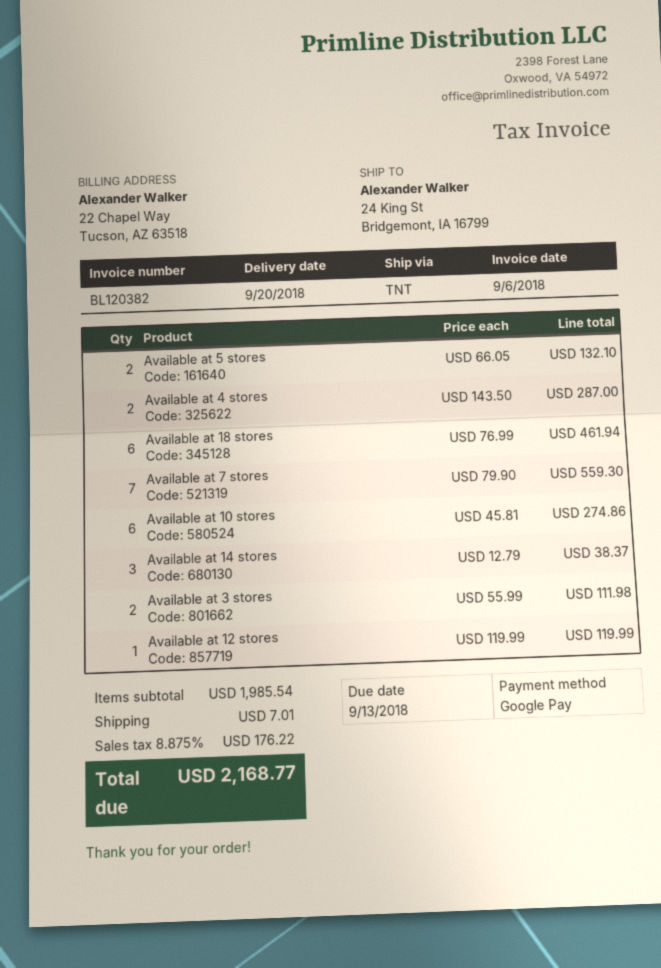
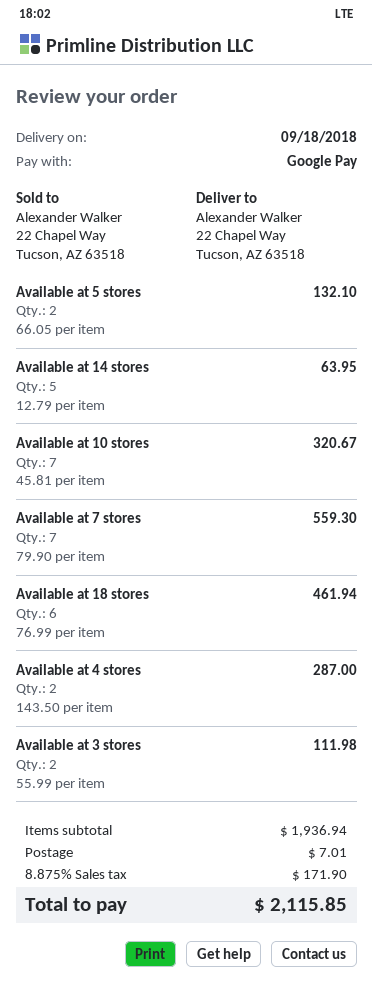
delivery date: 2018-09-20 -> 2018-09-18
ship to: 24 King St, Bridgemont, IA 16799 -> 22 Chapel Way, Tucson, AZ 63518
Available at 10 stores: 6 x 45.81 = 274.86 -> 7 x 45.81 = 320.67
Available at 14 stores: 3 x 12.79 = 38.37 -> 5 x 12.79 = 63.95
Available at 12 stores: 1 x 119.99 = 119.99 -> none
subtotal: 1985.54 -> 1936.94
tax: 8.875% = 176.22 -> 8.875% = 171.90
total: 2168.77 -> 2115.85

